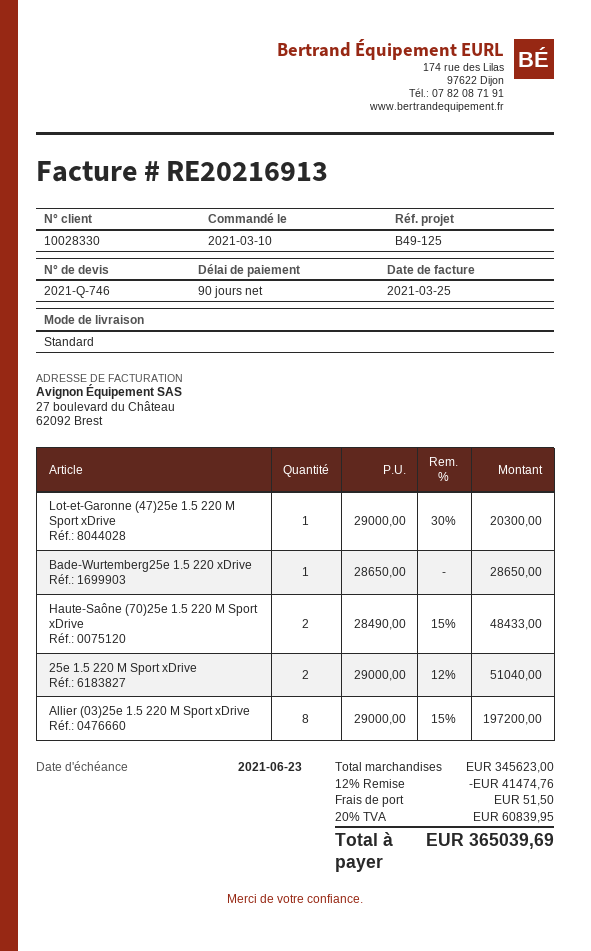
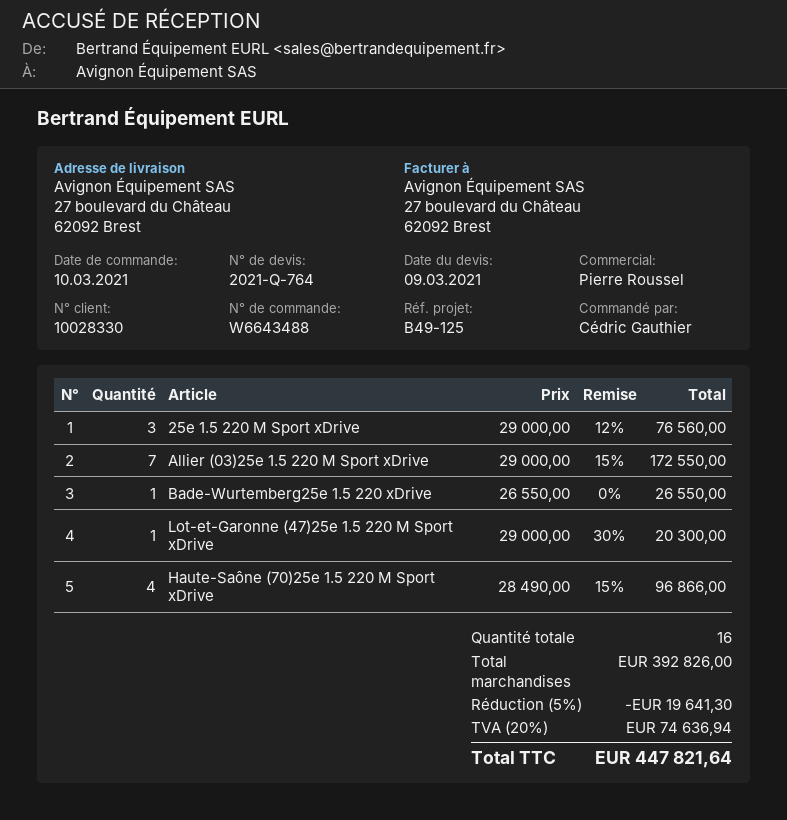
quote number: 2021-Q-746 -> 2021-Q-764
Bade-Wurtemberg25e 1.5 220 xDrive: 1 x 28650.00 = 28650.00 -> 1 x 26550.00 = 26550.00
Haute-Saône (70)25e 1.5 220 M Sport xDrive: 2 x 28490.00 - 15% = 48433.00 -> 4 x 28490.00 - 15% = 96866.00
25e 1.5 220 M Sport xDrive: 2 x 29000.00 - 12% = 51040.00 -> 3 x 29000.00 - 12% = 76560.00
Allier (03)25e 1.5 220 M Sport xDrive: 8 x 29000.00 - 15% = 197200.00 -> 7 x 29000.00 - 15% = 172550.00
subtotal: 345623.00 -> 392826.00
discount: 12% = 41474.76 -> 5% = 19641.30
shipping: 51.50 -> none
tax: 20% = 60839.95 -> 20% = 74636.94
total: 365039.69 -> 447821.64

